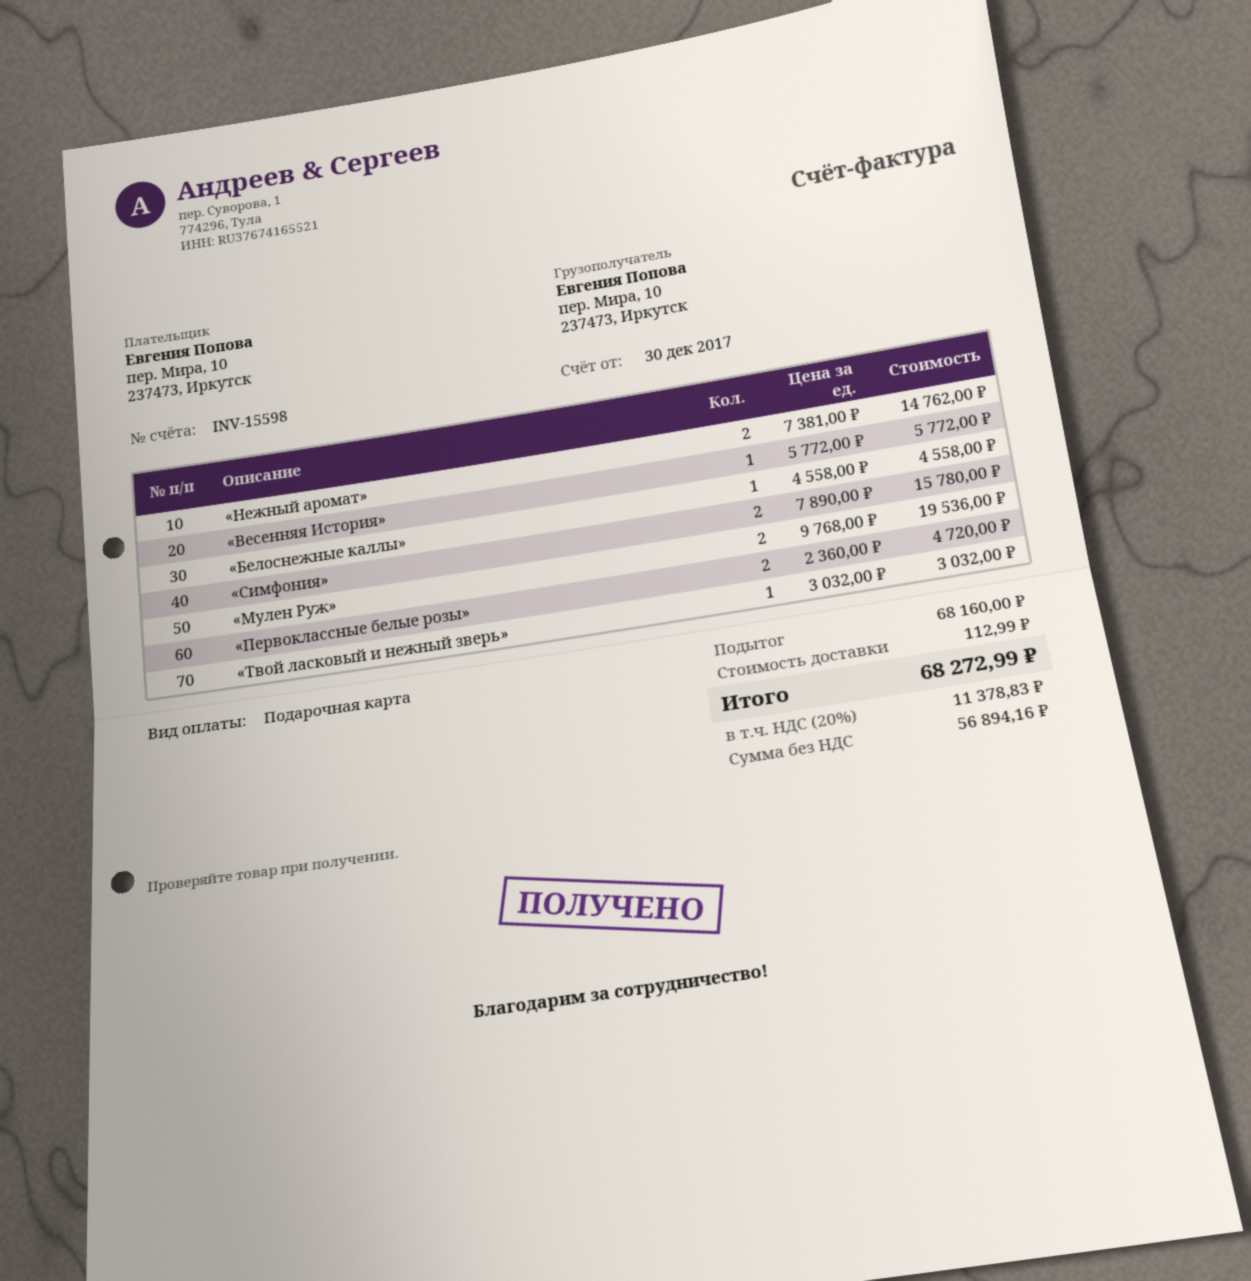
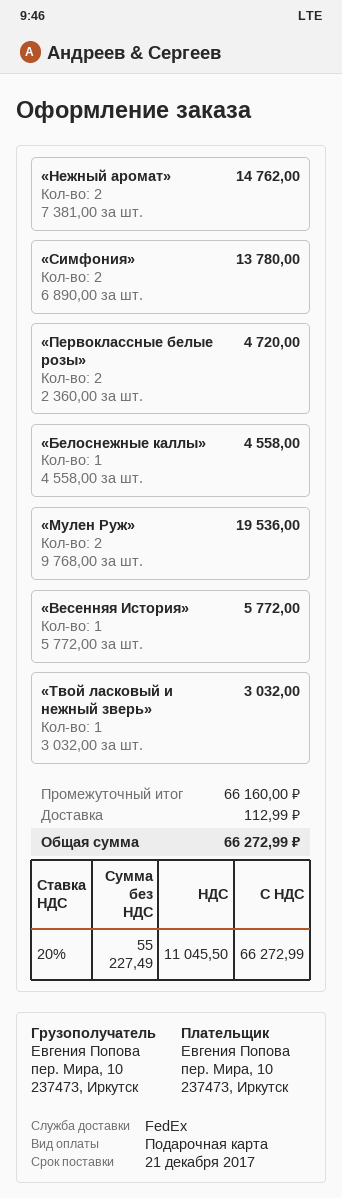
«Симфония»: 2 x 7890.00 = 15780.00 -> 2 x 6890.00 = 13780.00
subtotal: 68160.00 -> 66160.00
net: 56894.16 -> 55227.49
tax: 20% = 11378.83 -> 20% = 11045.50
total: 68272.99 -> 66272.99

